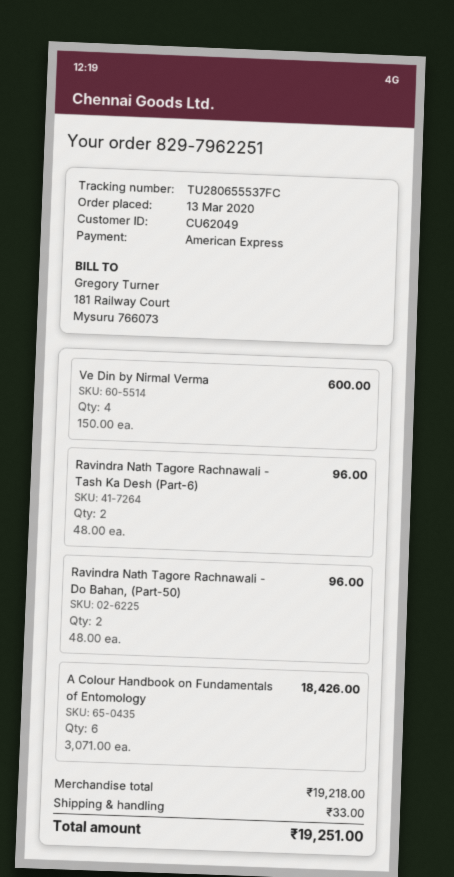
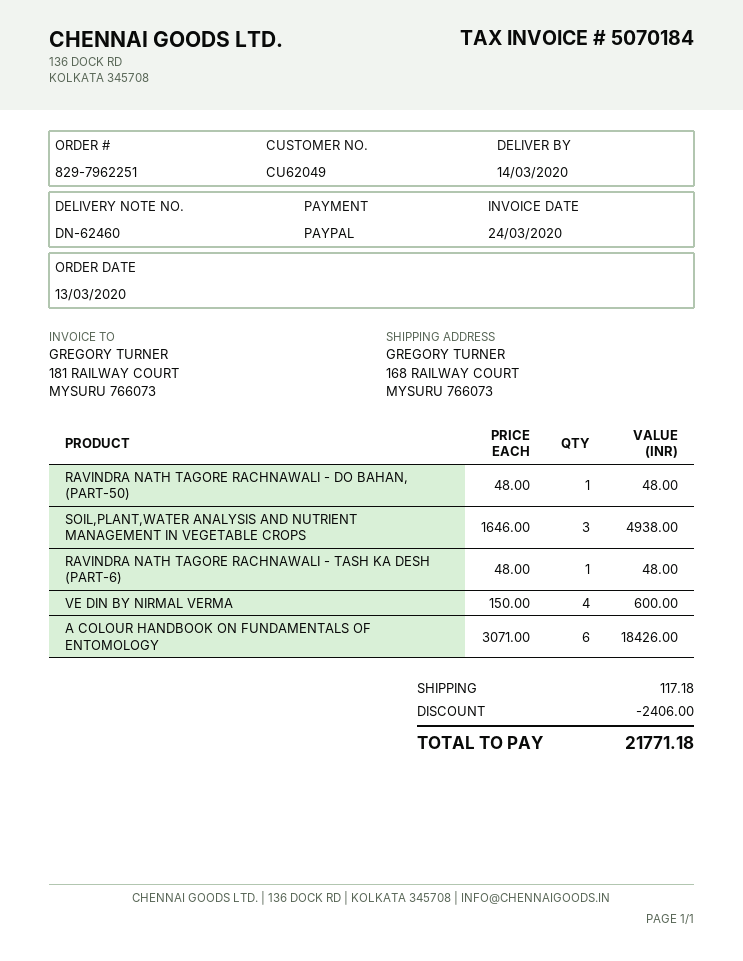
payment method: American Express -> PayPal
Ravindra Nath Tagore Rachnawali - Tash Ka Desh (Part-6): 2 x 48.00 = 96.00 -> 1 x 48.00 = 48.00
Ravindra Nath Tagore Rachnawali - Do Bahan, (Part-50): 2 x 48.00 = 96.00 -> 1 x 48.00 = 48.00
SOIL,PLANT,WATER ANALYSIS AND NUTRIENT MANAGEMENT IN VEGETABLE CROPS: none -> 3 x 1646.00 = 4938.00
discount: none -> 2406.00
shipping: 33.00 -> 117.18
total: 19251.00 -> 21771.18

